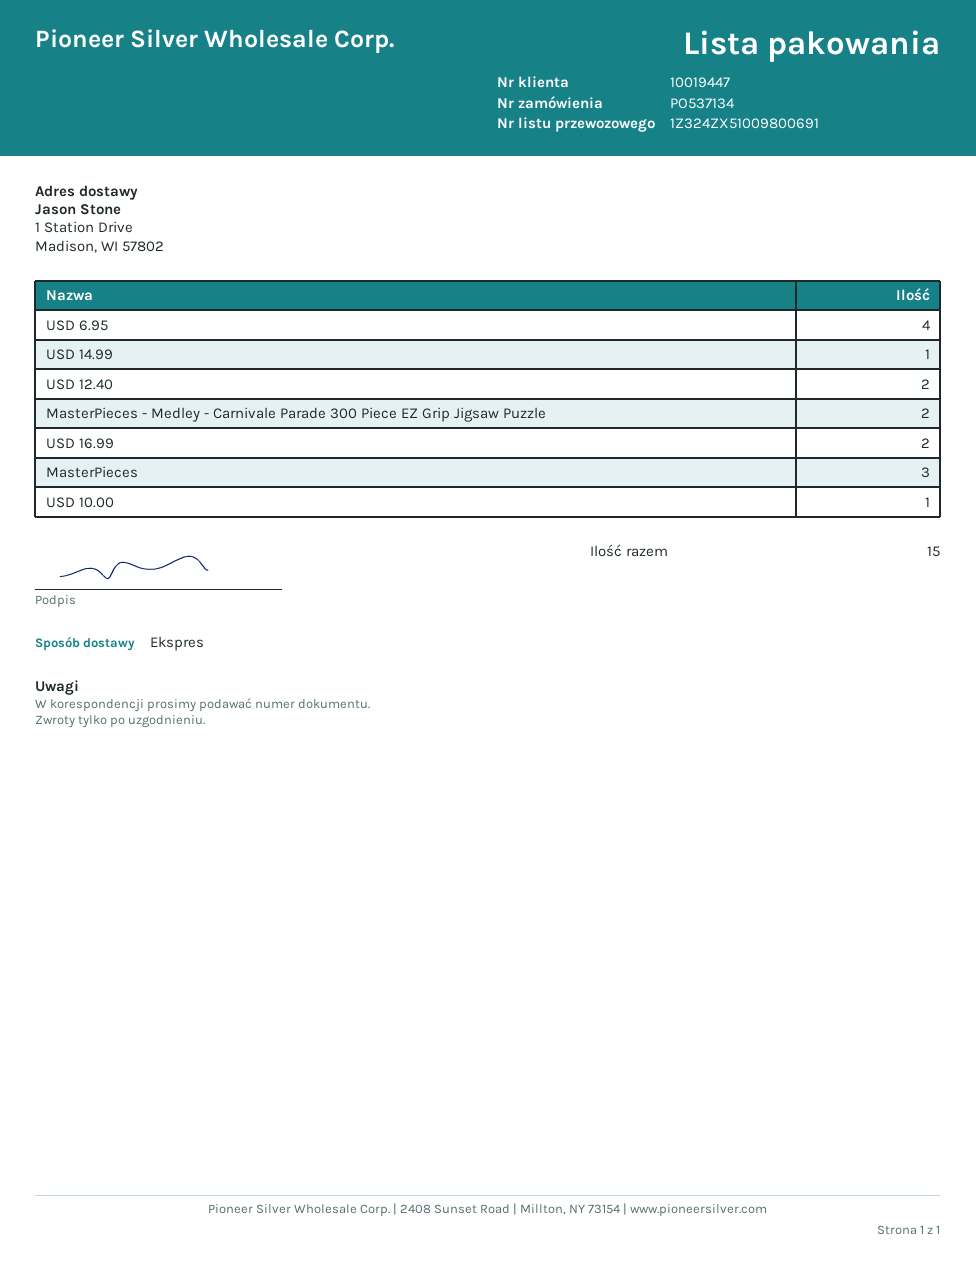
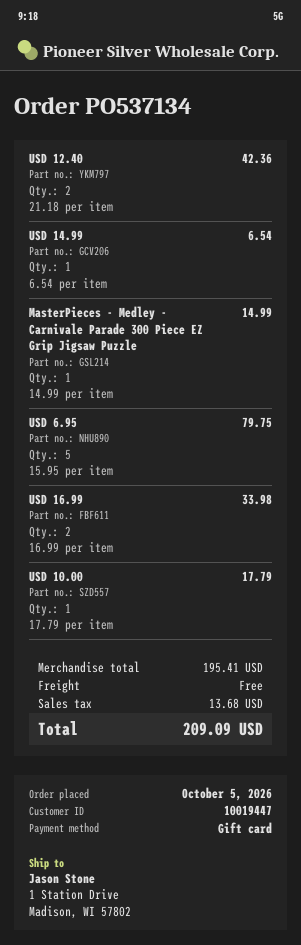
USD 6.95: 4 -> 5
MasterPieces - Medley - Carnivale Parade 300 Piece EZ Grip Jigsaw Puzzle: 2 -> 1
MasterPieces: 3 -> none

